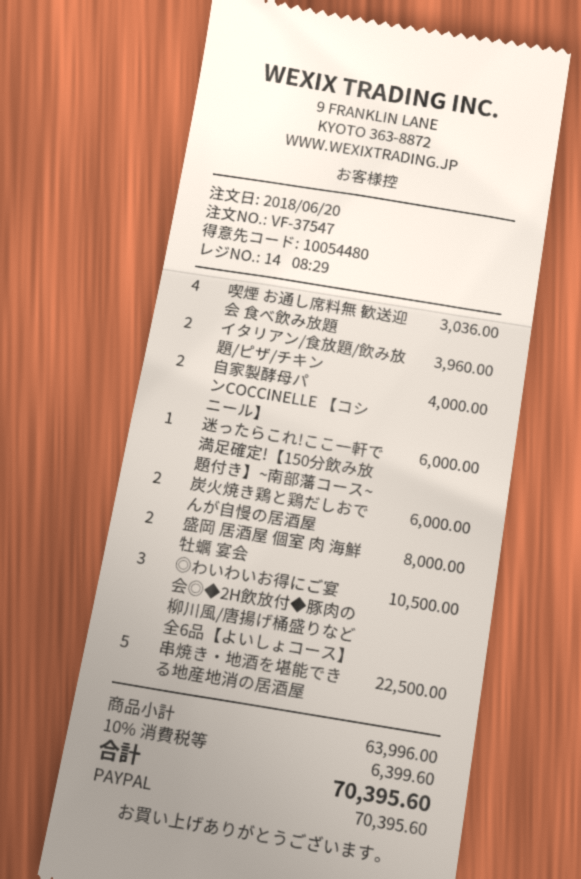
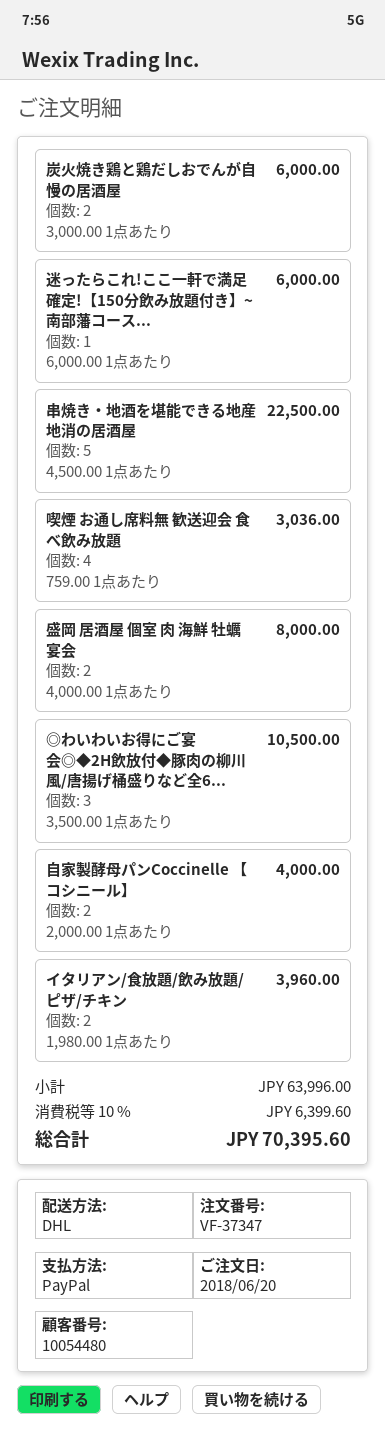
order number: VF-37547 -> VF-37347

